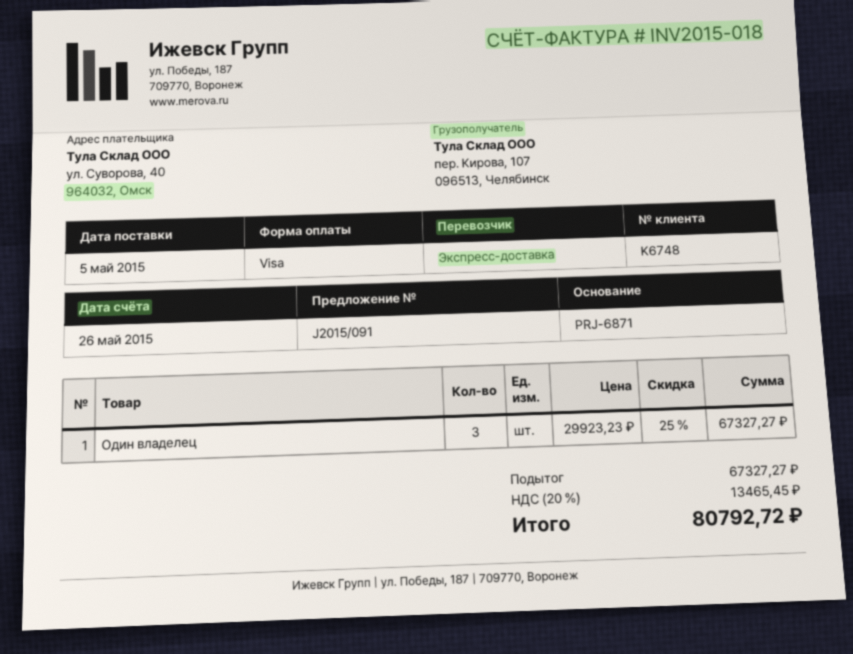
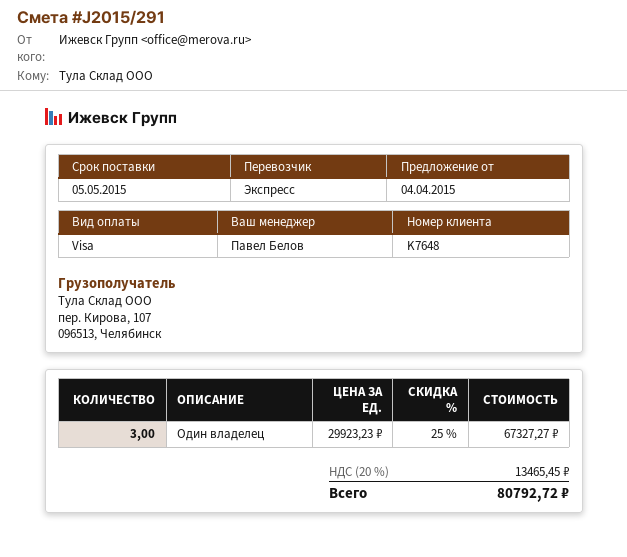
quote number: J2015/091 -> J2015/291
customer number: K6748 -> K7648

